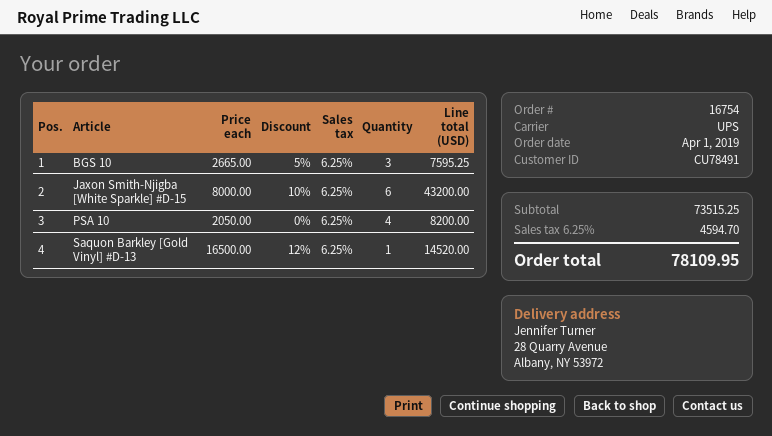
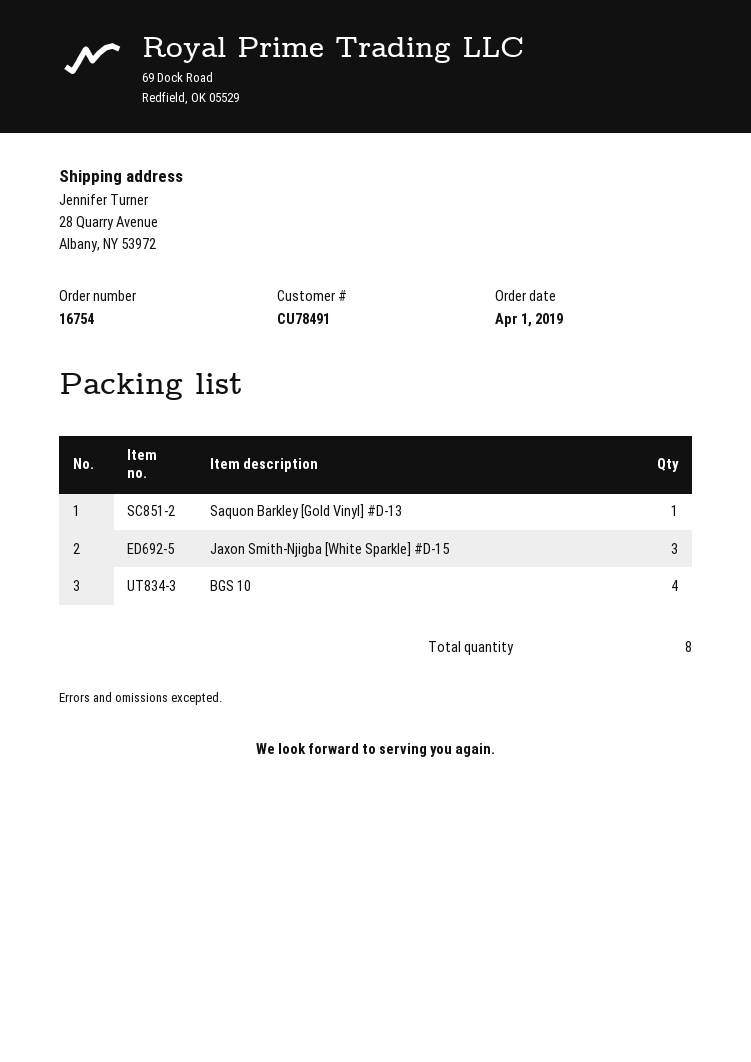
BGS 10: 3 -> 4
Jaxon Smith-Njigba [White Sparkle] #D-15: 6 -> 3
PSA 10: 4 -> none

